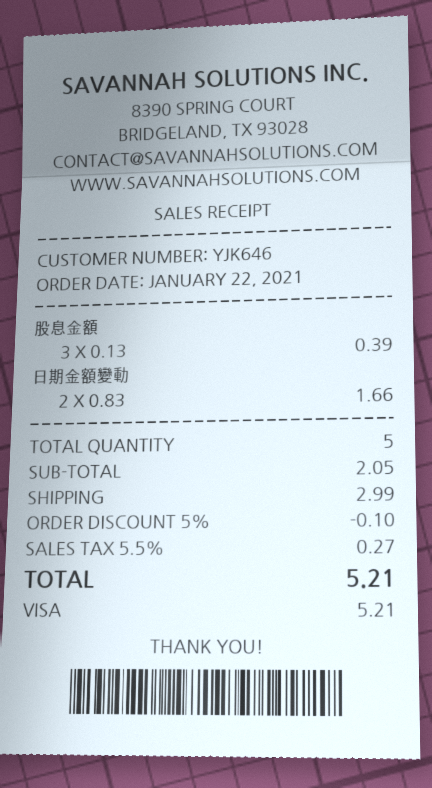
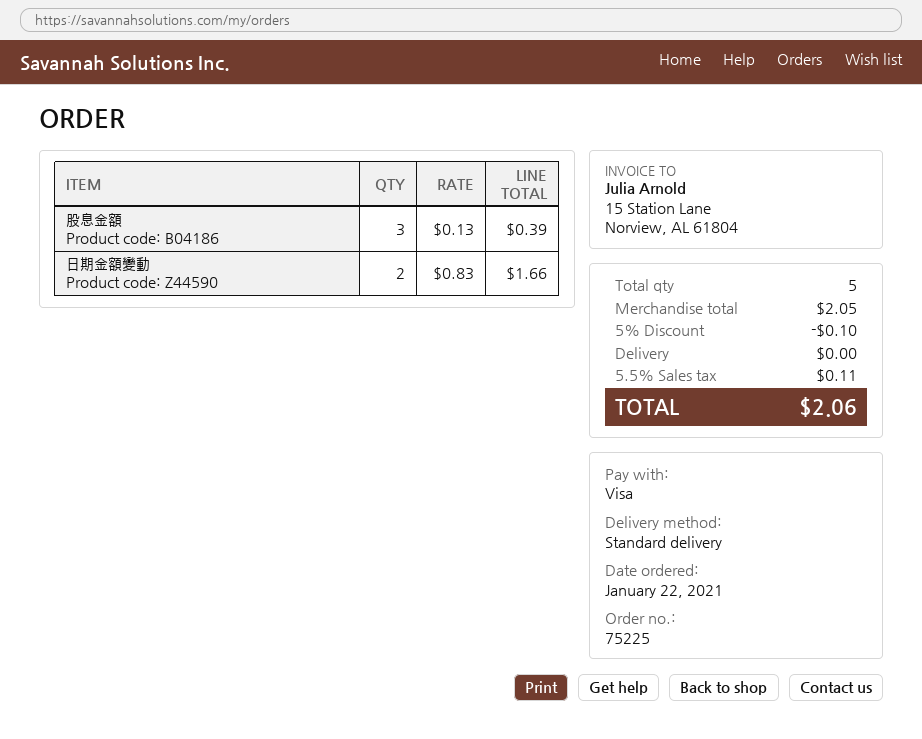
shipping: 2.99 -> 0.00
tax: 5.5% = 0.27 -> 5.5% = 0.11
total: 5.21 -> 2.06

